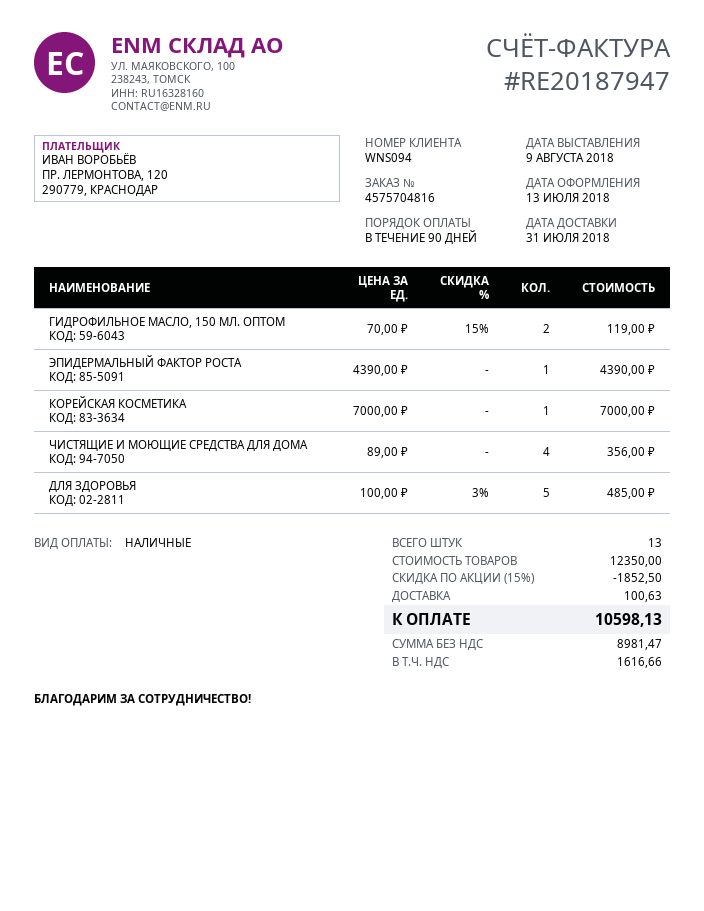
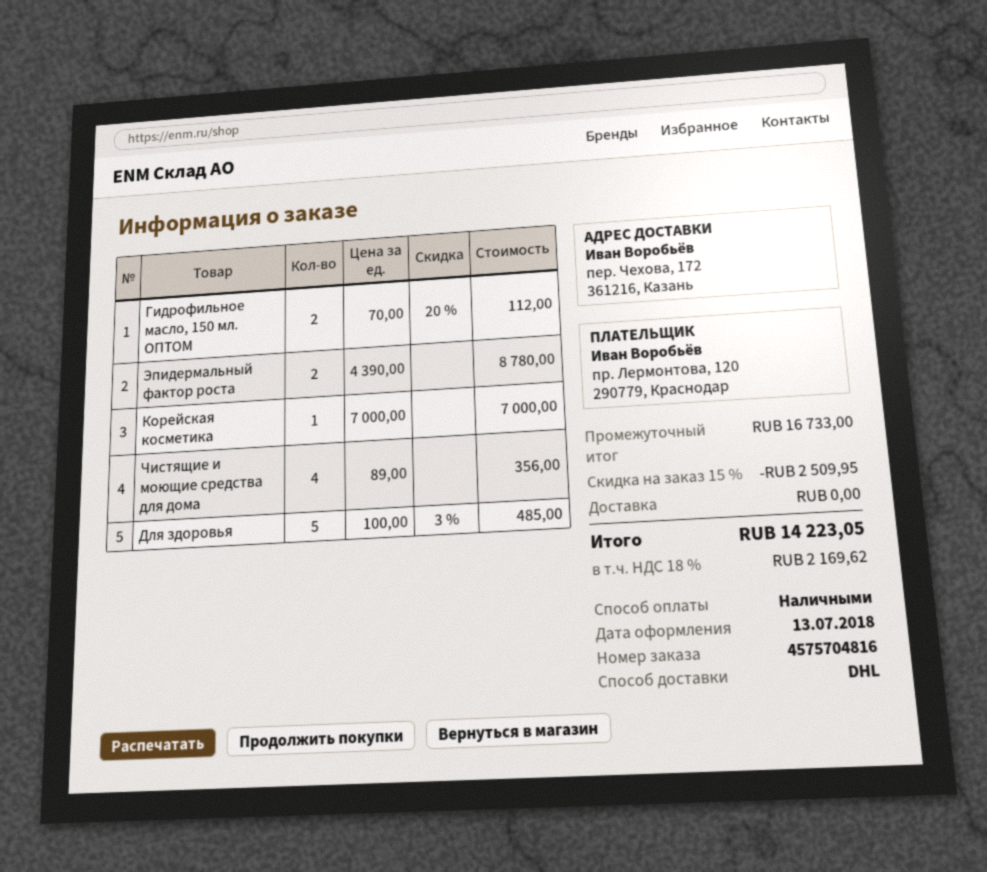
ГИДРОФИЛЬНОЕ МАСЛО, 150 МЛ. ОПТОМ: 2 x 70.00 - 15% = 119.00 -> 2 x 70.00 - 20% = 112.00
ЭПИДЕРМАЛЬНЫЙ ФАКТОР РОСТА: 1 x 4390.00 = 4390.00 -> 2 x 4390.00 = 8780.00
subtotal: 12350.00 -> 16733.00
discount: 15% = 1852.50 -> 15% = 2509.95
shipping: 100.63 -> 0.00
tax: 1616.66 -> 2169.62
total: 10598.13 -> 14223.05

